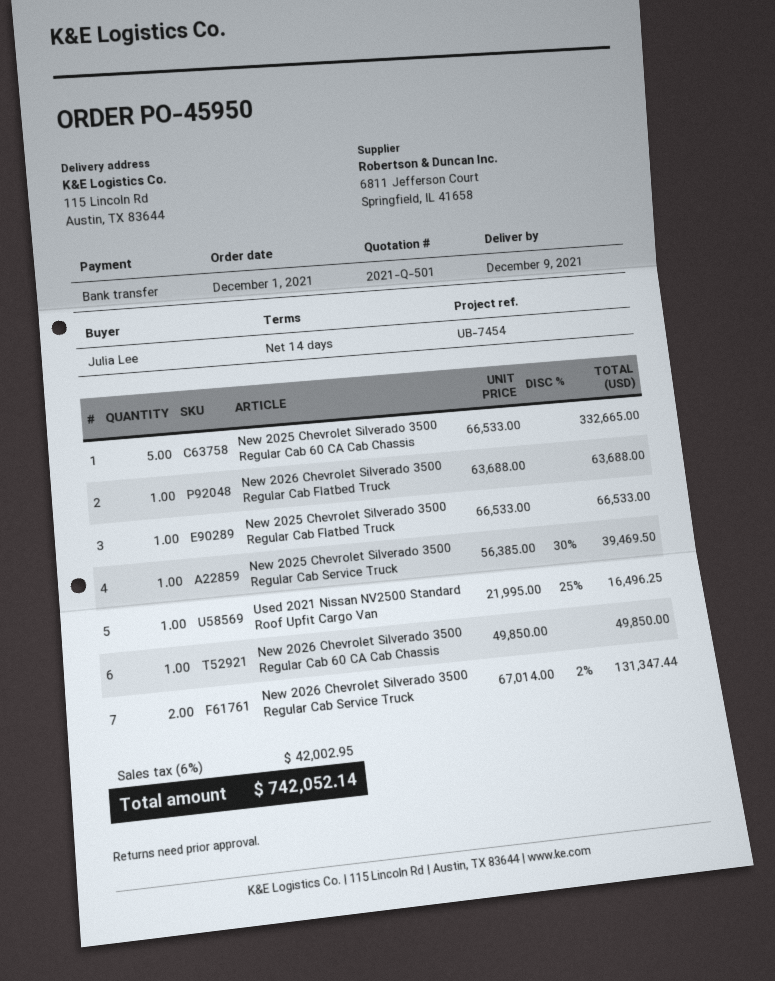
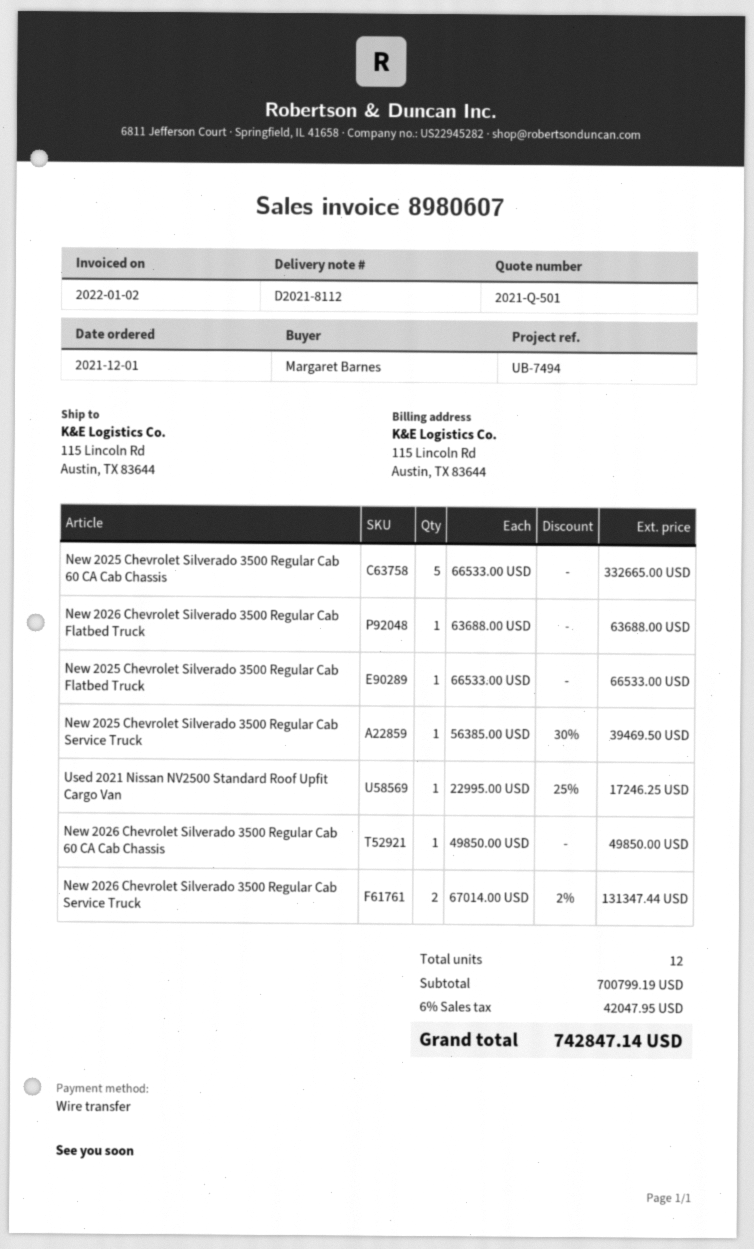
reference: UB-7454 -> UB-7494
ordered by: Julia Lee -> Margaret Barnes
Used 2021 Nissan NV2500 Standard Roof Upfit Cargo Van: 1 x 21995.00 - 25% = 16496.25 -> 1 x 22995.00 - 25% = 17246.25
tax: 6% = 42002.95 -> 6% = 42047.95
total: 742052.14 -> 742847.14

